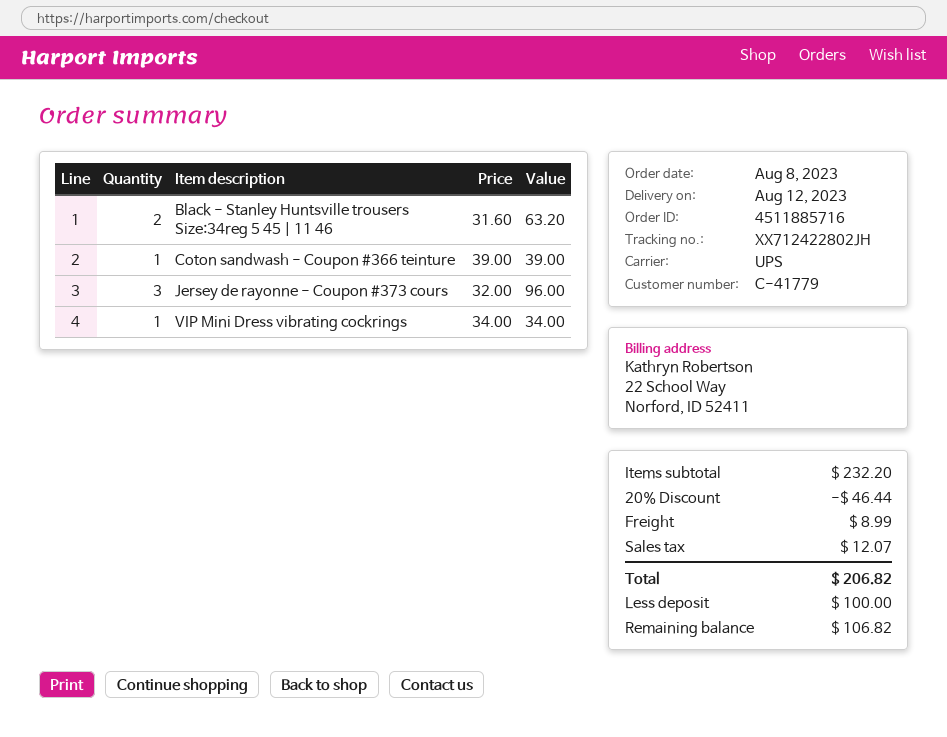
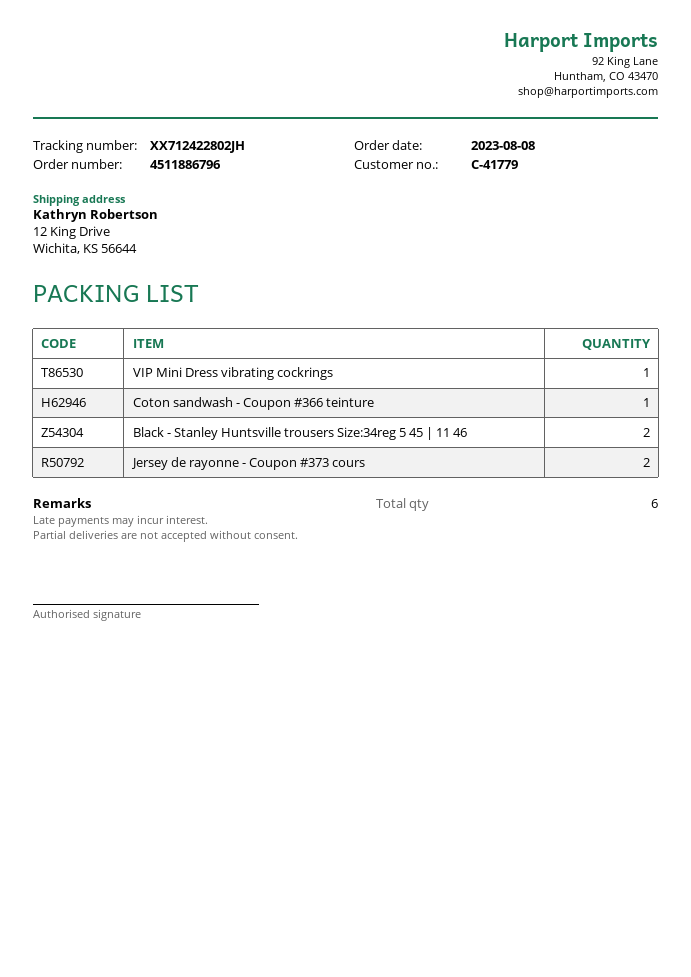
order number: 4511885716 -> 4511886796
Jersey de rayonne - Coupon #373 cours: 3 -> 2

